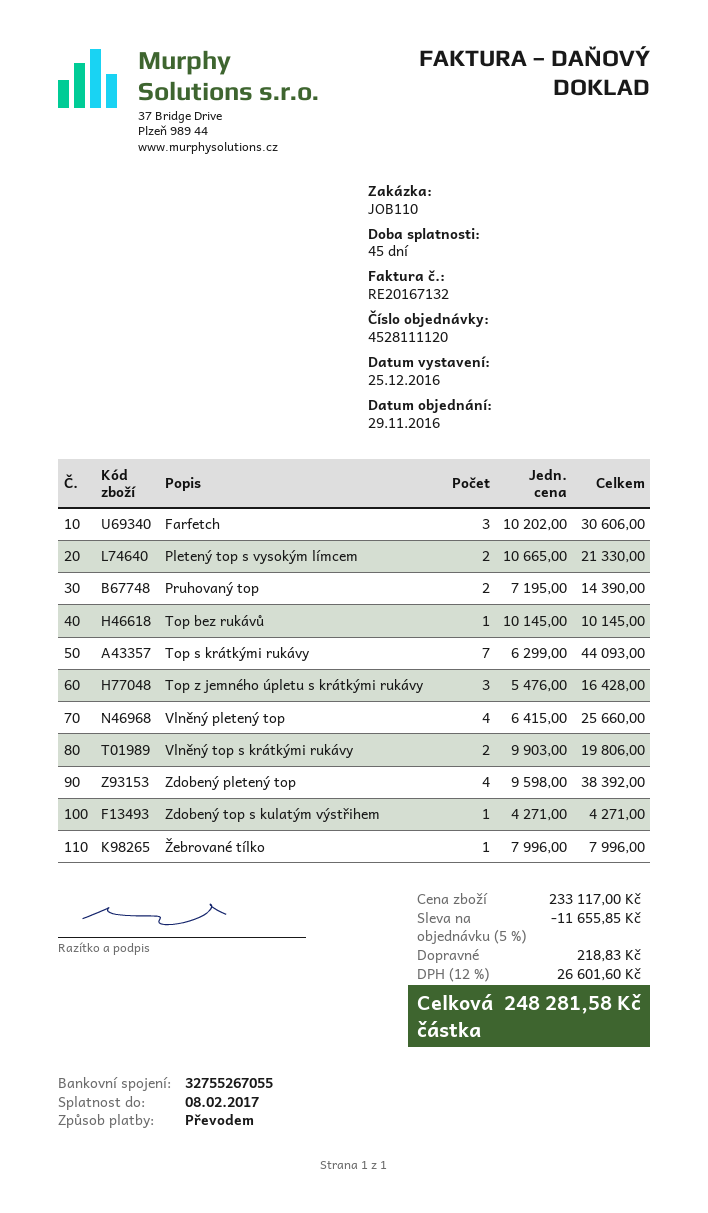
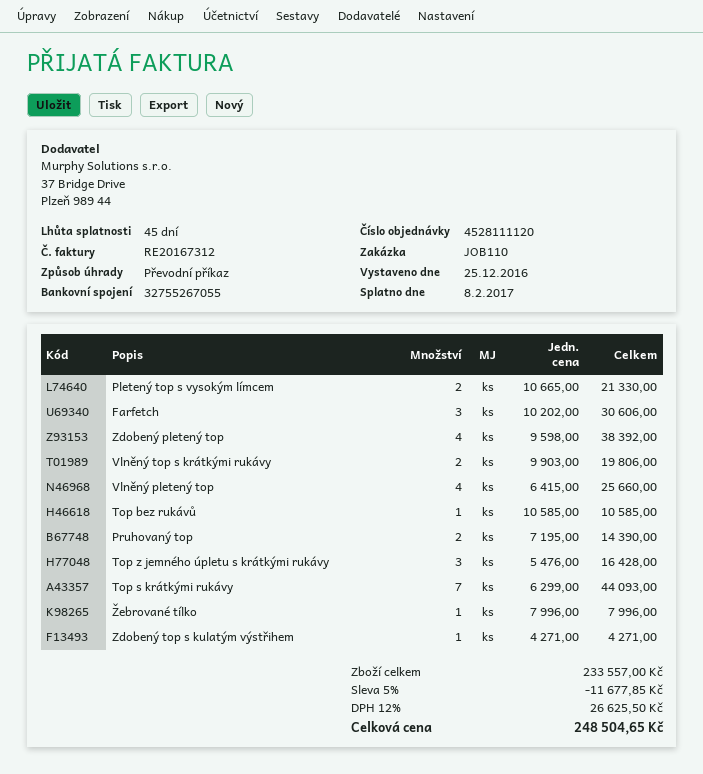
invoice number: RE20167132 -> RE20167312
Top bez rukávů: 1 x 10145.00 = 10145.00 -> 1 x 10585.00 = 10585.00
subtotal: 233117.00 -> 233557.00
discount: 5% = 11655.85 -> 5% = 11677.85
shipping: 218.83 -> none
tax: 12% = 26601.60 -> 12% = 26625.50
total: 248281.58 -> 248504.65

